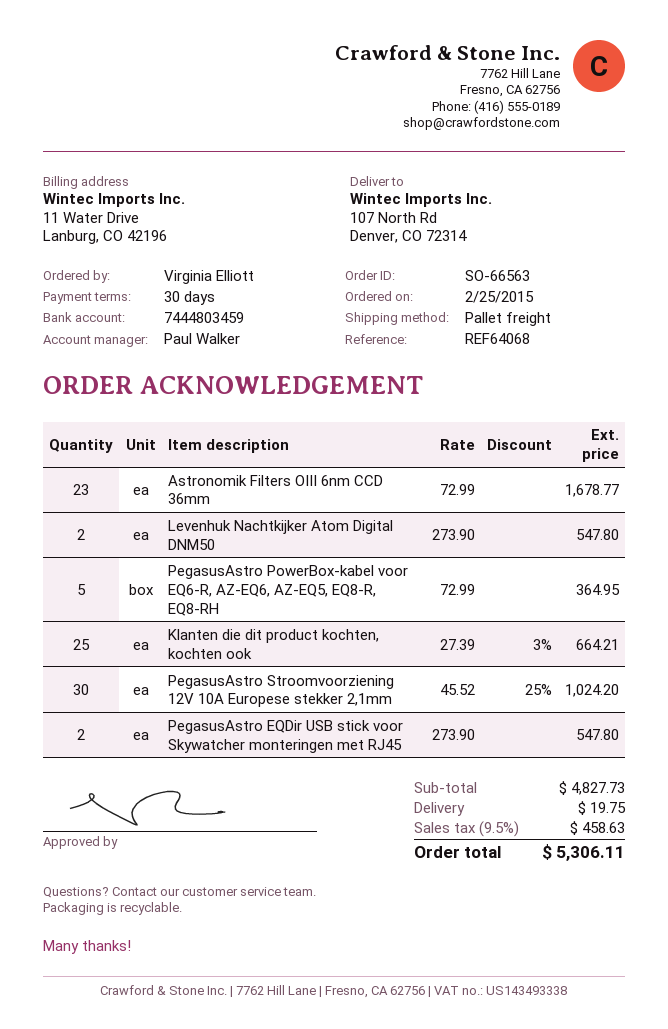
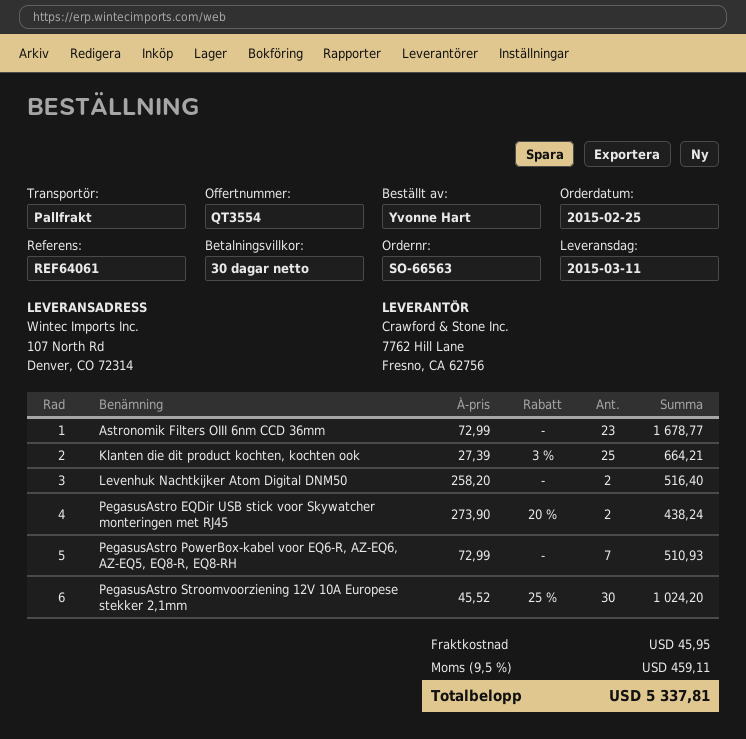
reference: REF64068 -> REF64061
ordered by: Virginia Elliott -> Yvonne Hart
Levenhuk Nachtkijker Atom Digital DNM50: 2 x 273.90 = 547.80 -> 2 x 258.20 = 516.40
PegasusAstro PowerBox-kabel voor EQ6-R, AZ-EQ6, AZ-EQ5, EQ8-R, EQ8-RH: 5 x 72.99 = 364.95 -> 7 x 72.99 = 510.93
PegasusAstro EQDir USB stick voor Skywatcher monteringen met RJ45: 2 x 273.90 = 547.80 -> 2 x 273.90 - 20% = 438.24
shipping: 19.75 -> 45.95
tax: 9.5% = 458.63 -> 9.5% = 459.11
total: 5306.11 -> 5337.81

